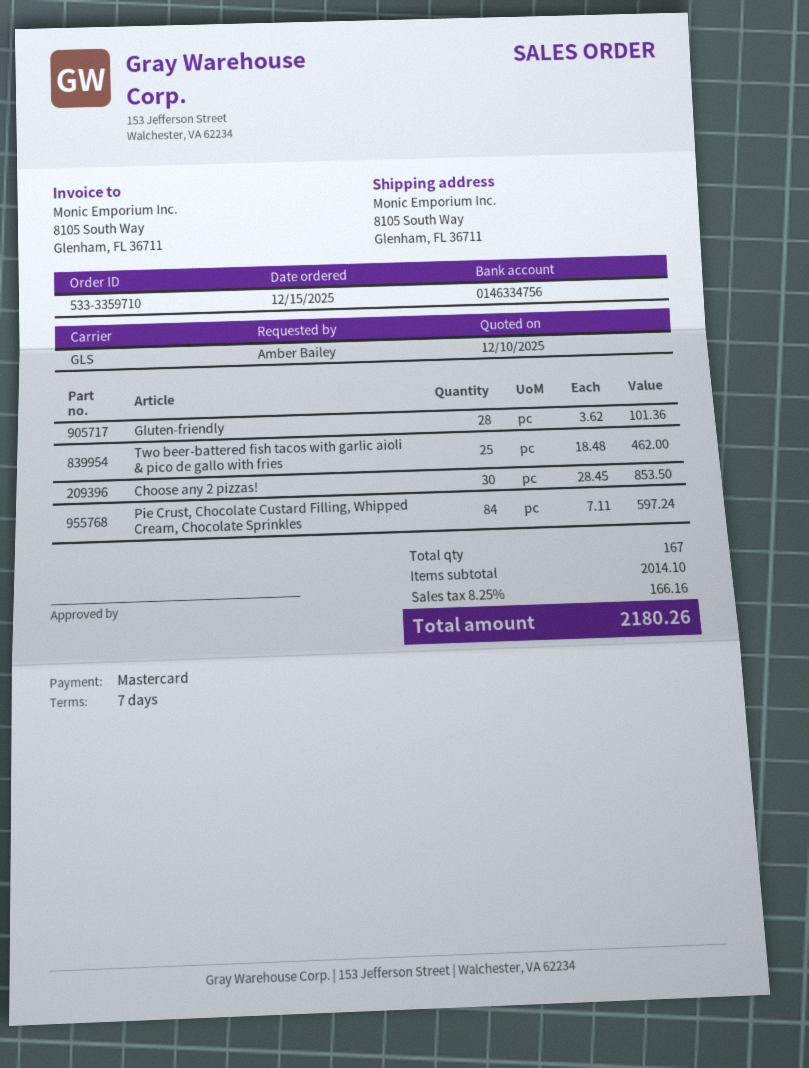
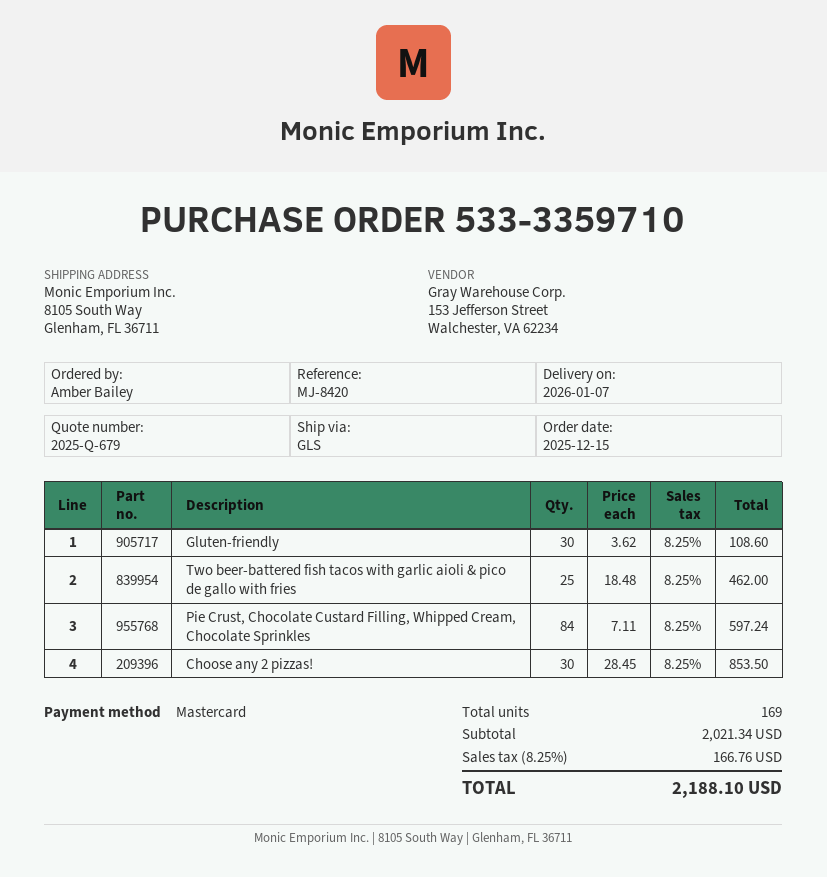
Gluten-friendly: 28 x 3.62 = 101.36 -> 30 x 3.62 = 108.60
total quantity: 167 -> 169
subtotal: 2014.10 -> 2021.34
tax: 8.25% = 166.16 -> 8.25% = 166.76
total: 2180.26 -> 2188.10

